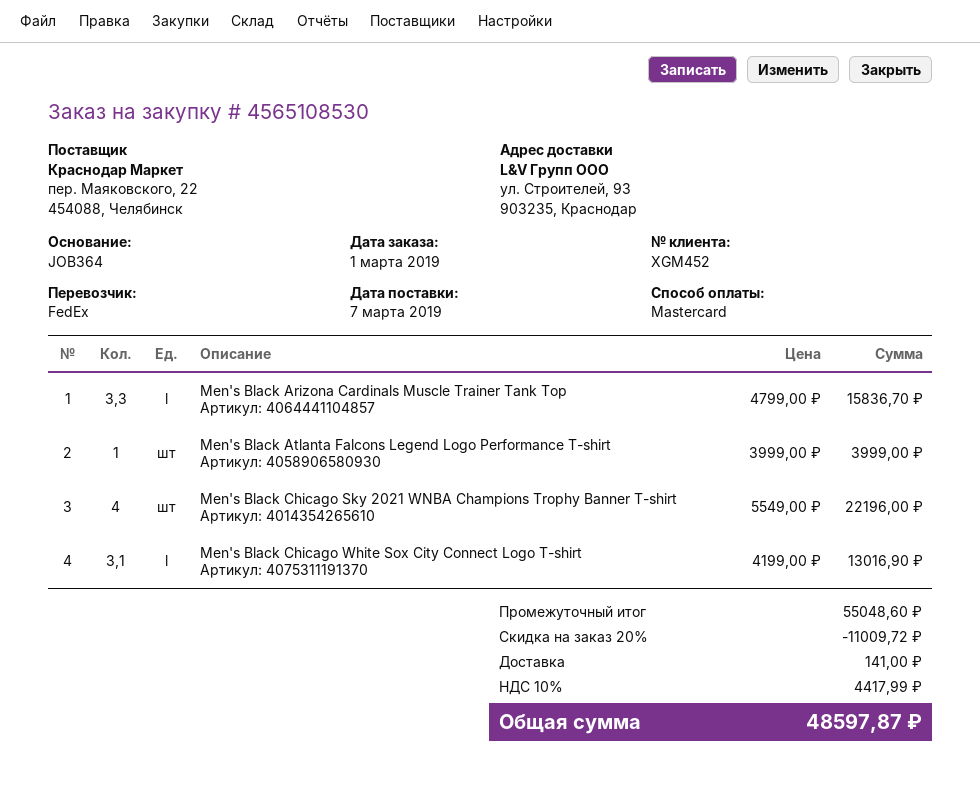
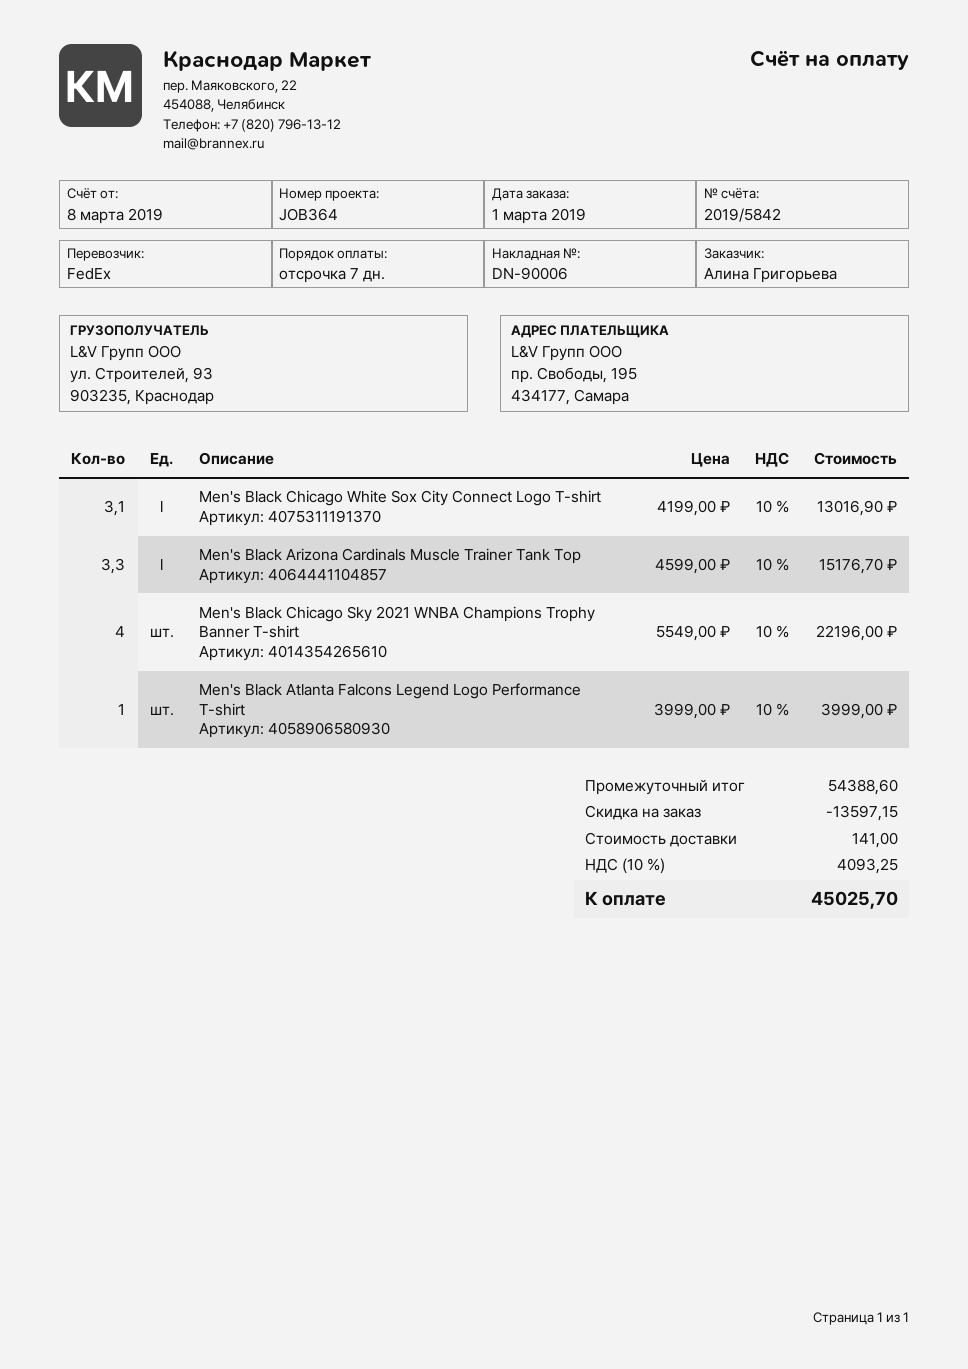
Men's Black Arizona Cardinals Muscle Trainer Tank Top: 3.3 x 4799.00 = 15836.70 -> 3.3 x 4599.00 = 15176.70
subtotal: 55048.60 -> 54388.60
discount: 11009.72 -> 13597.15
tax: 10% = 4417.99 -> 10% = 4093.25
total: 48597.87 -> 45025.70

